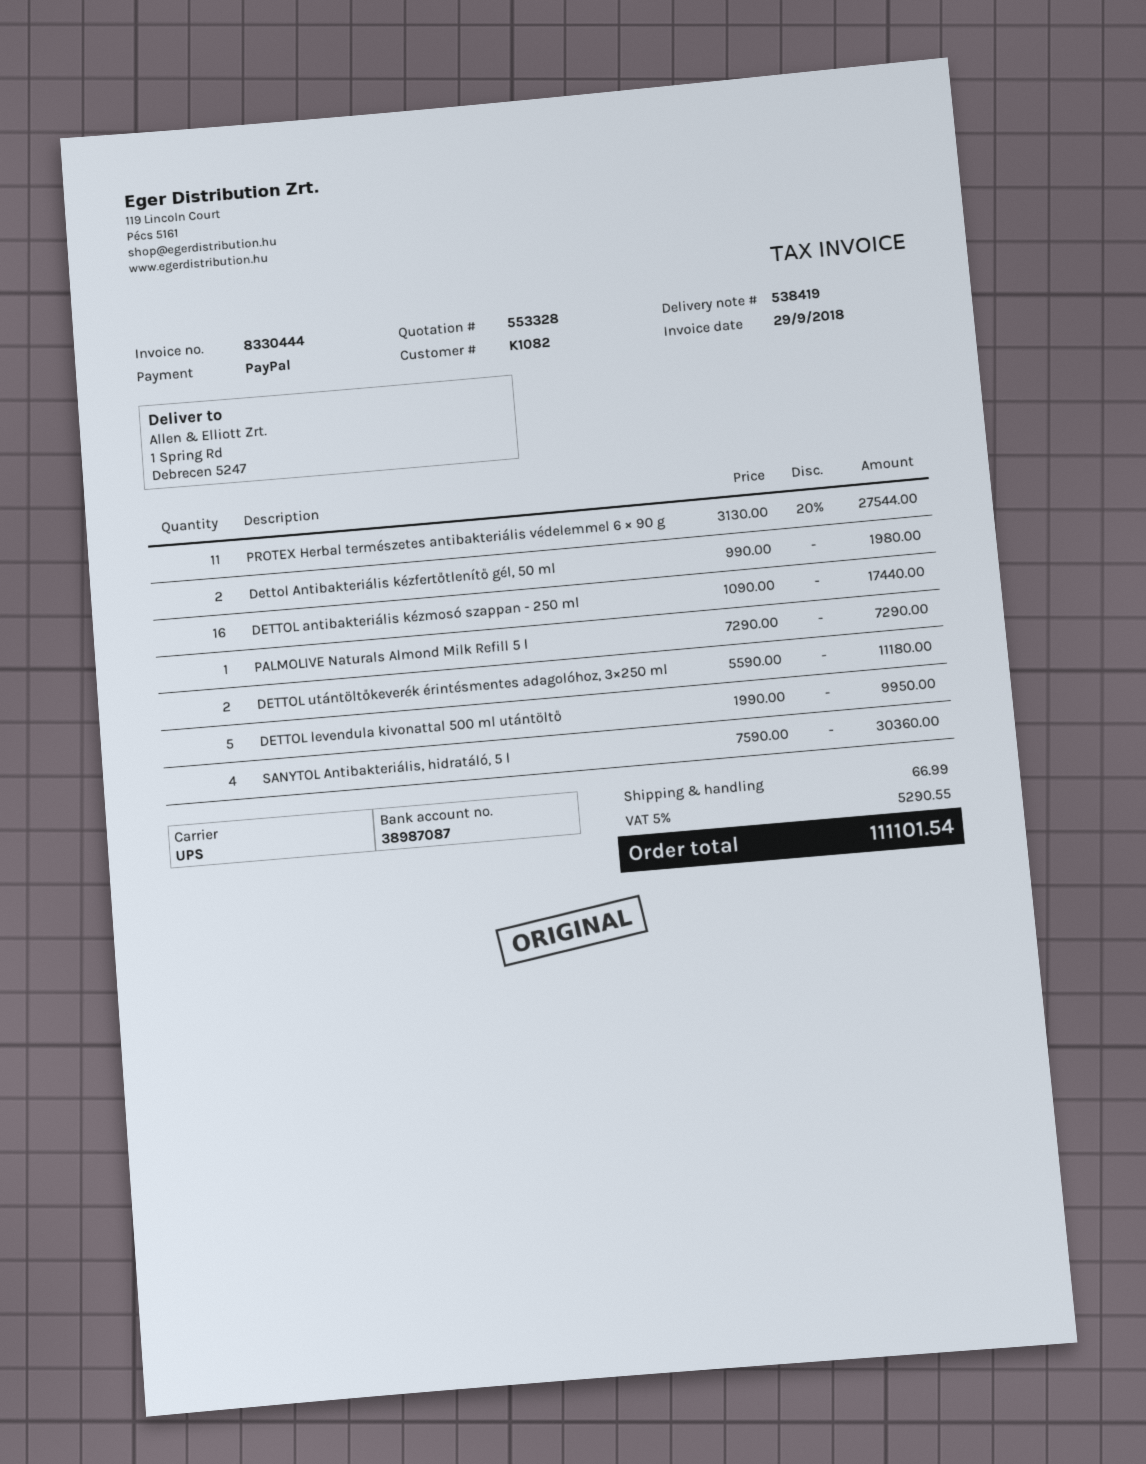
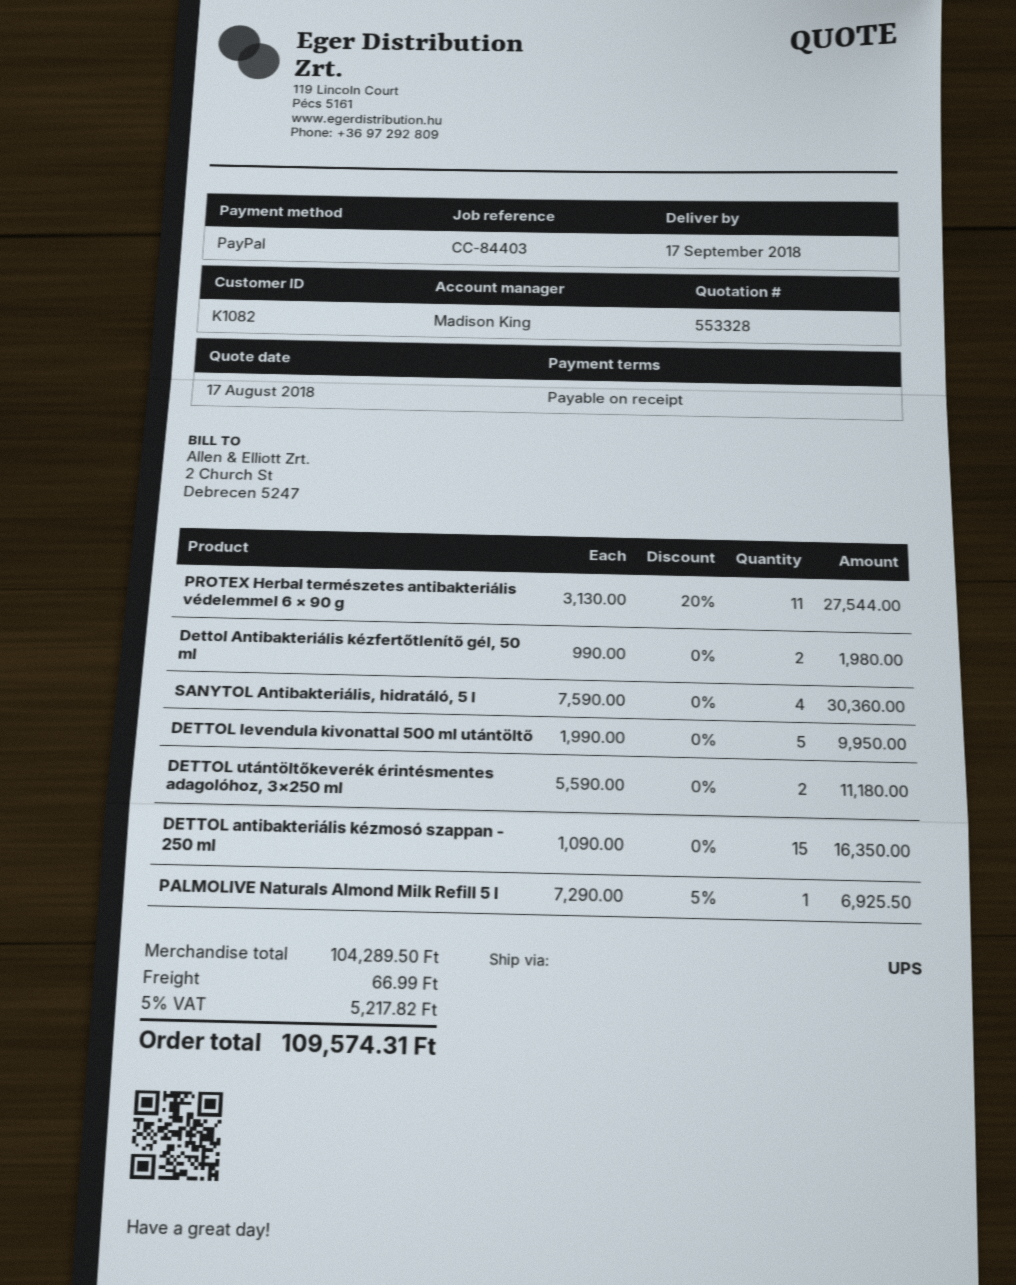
DETTOL antibakteriális kézmosó szappan - 250 ml: 16 x 1090.00 = 17440.00 -> 15 x 1090.00 = 16350.00
PALMOLIVE Naturals Almond Milk Refill 5 l: 1 x 7290.00 = 7290.00 -> 1 x 7290.00 - 5% = 6925.50
tax: 5% = 5290.55 -> 5% = 5217.82
total: 111101.54 -> 109574.31

